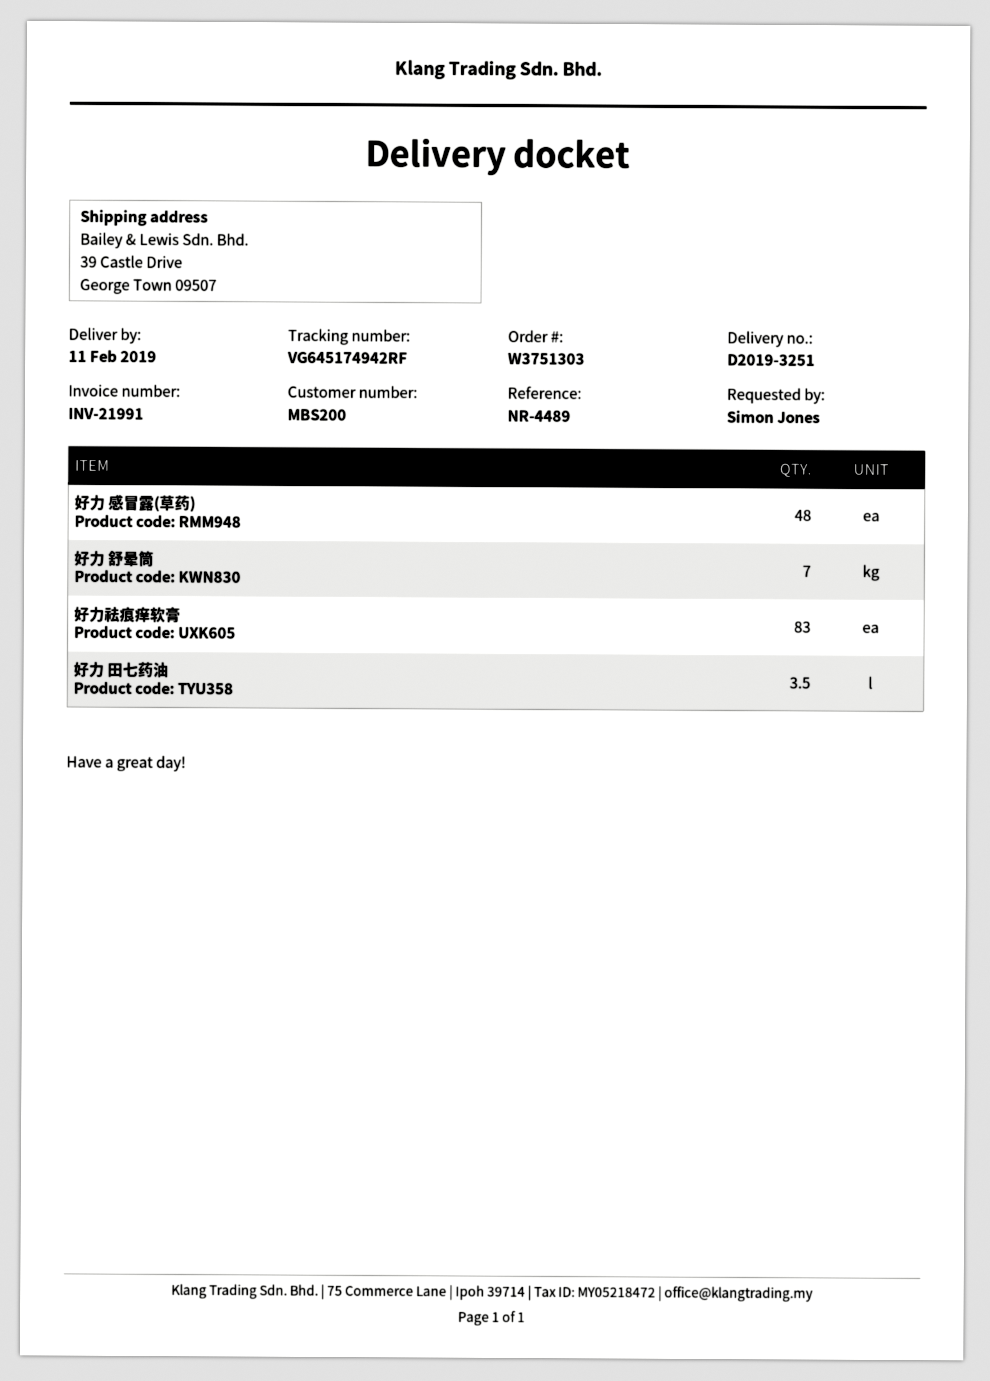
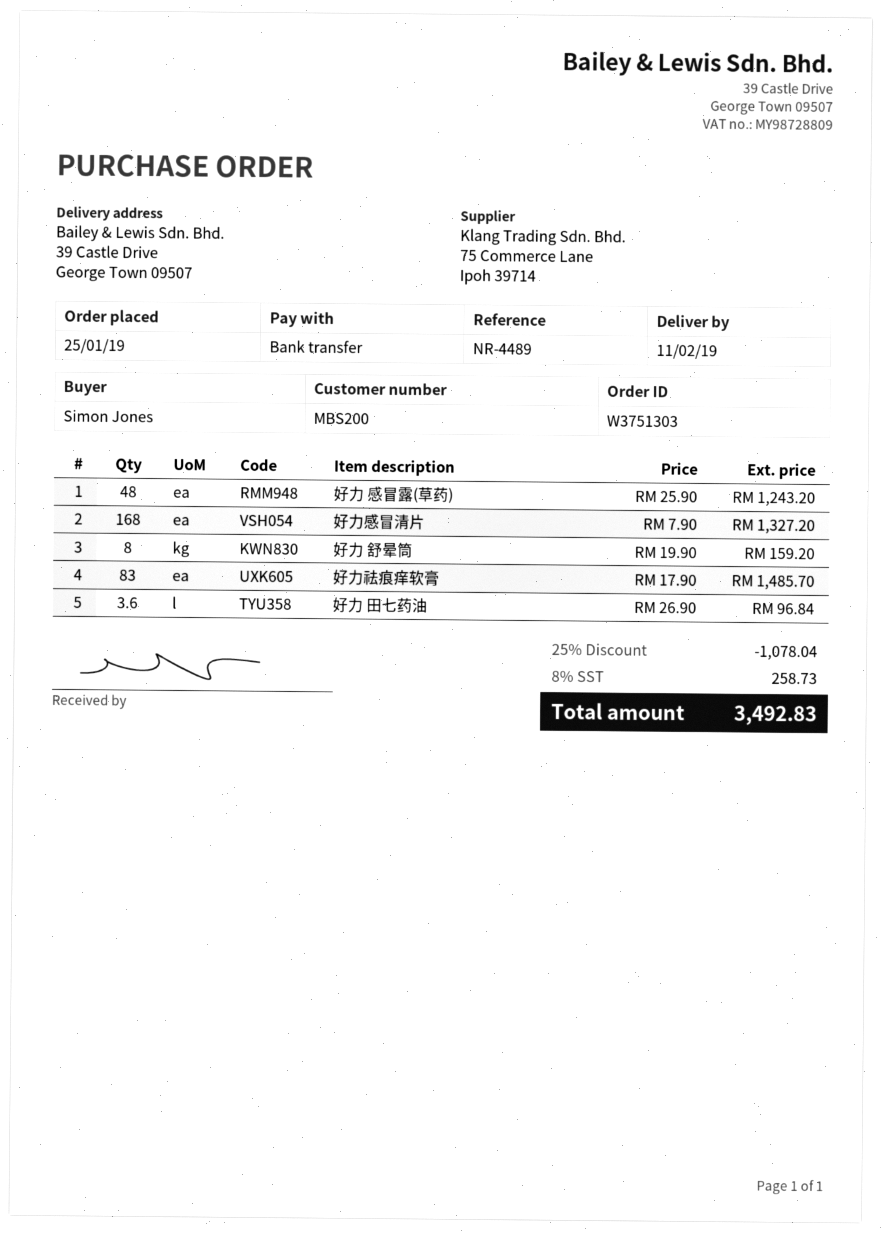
好力 舒晕筒: 7 -> 8
好力 田七药油: 3.5 -> 3.6
好力感冒清片: none -> 168

